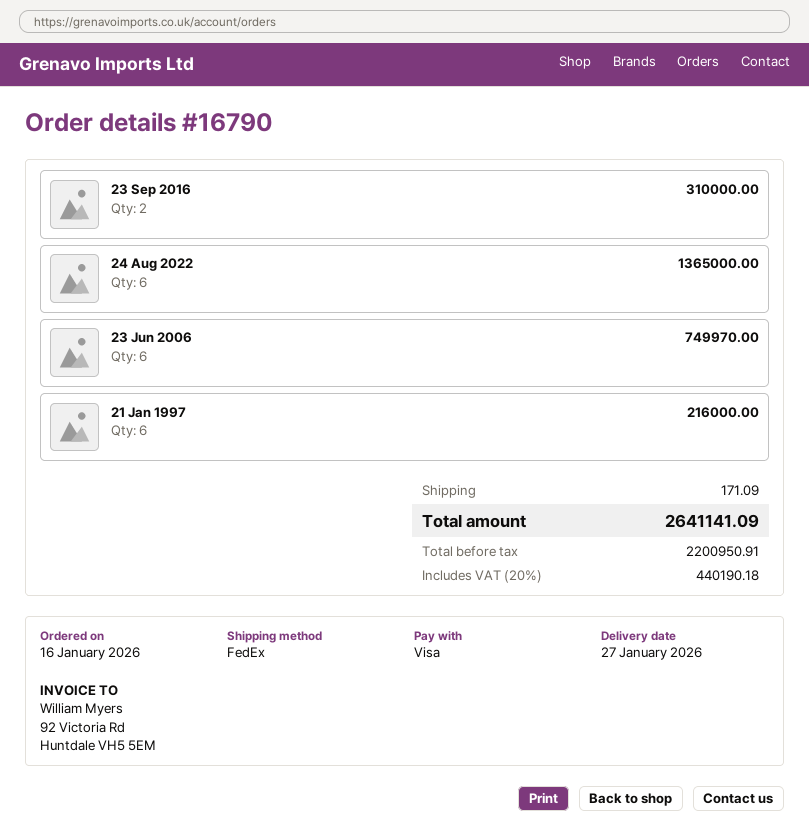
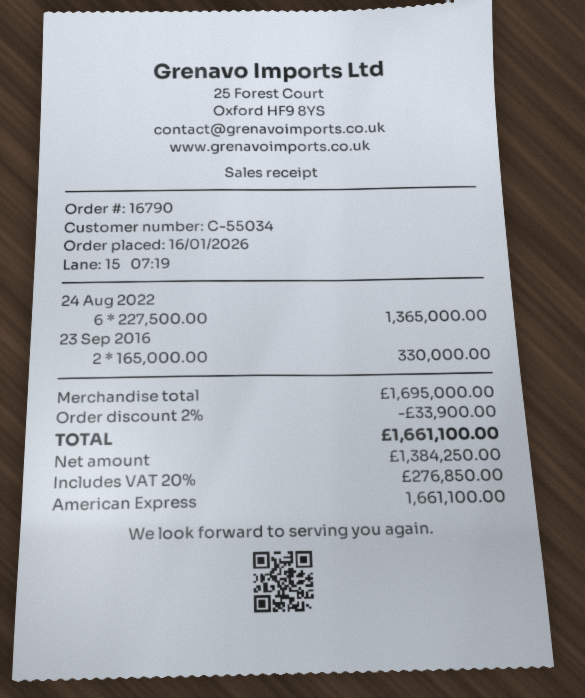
payment method: Visa -> American Express
23 Sep 2016: 2 for 310000.00 -> 2 for 330000.00
23 Jun 2006: 6 for 749970.00 -> none
21 Jan 1997: 6 for 216000.00 -> none
discount: none -> 2% = 33900.00
shipping: 171.09 -> none
net: 2200950.91 -> 1384250.00
tax: 20% = 440190.18 -> 20% = 276850.00
total: 2641141.09 -> 1661100.00

